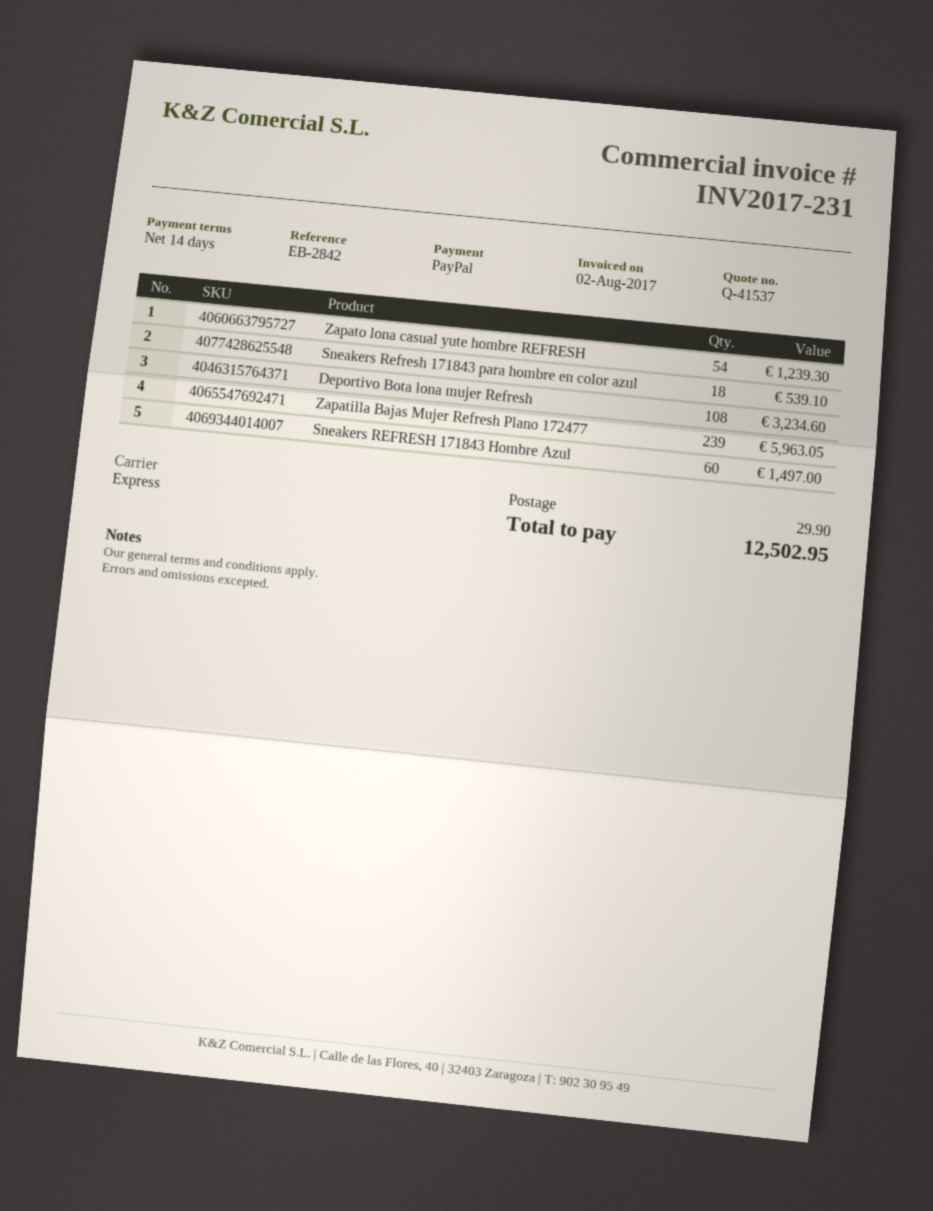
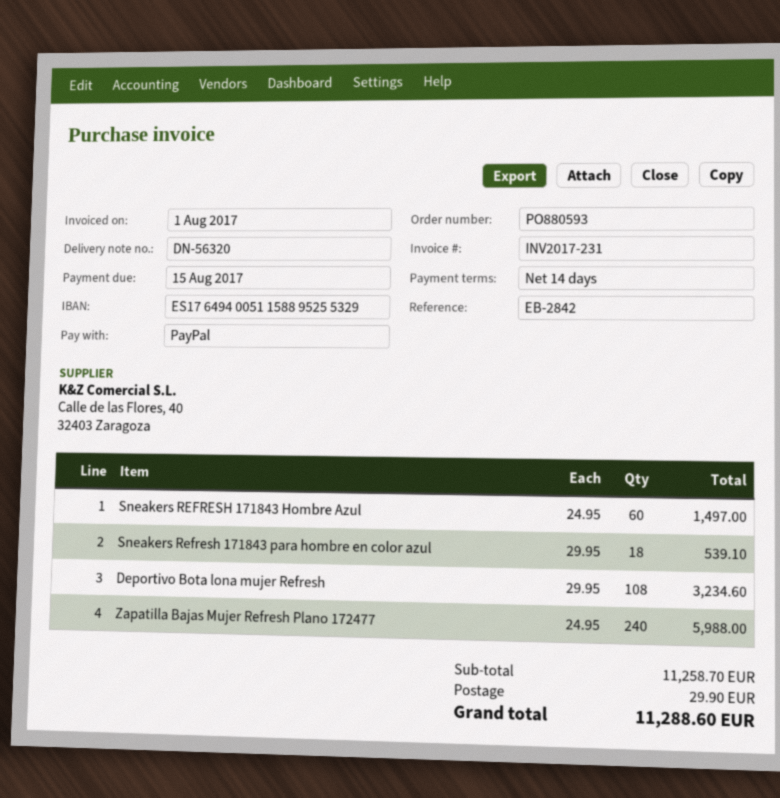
invoice date: 2017-08-02 -> 2017-08-01
Zapato lona casual yute hombre REFRESH: 54 for 1239.30 -> none
Zapatilla Bajas Mujer Refresh Plano 172477: 239 for 5963.05 -> 240 for 5988.00
total: 12502.95 -> 11288.60

